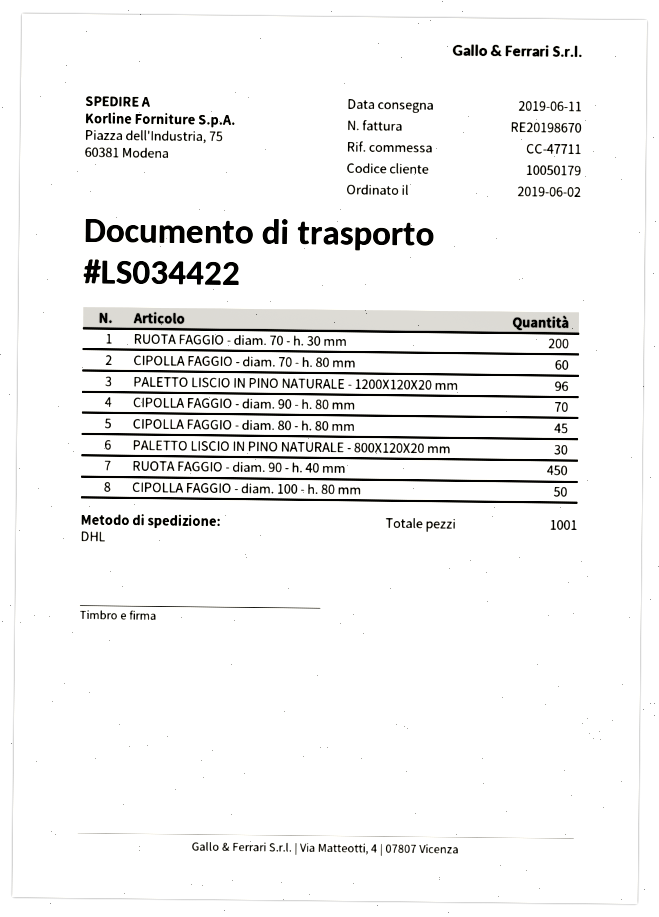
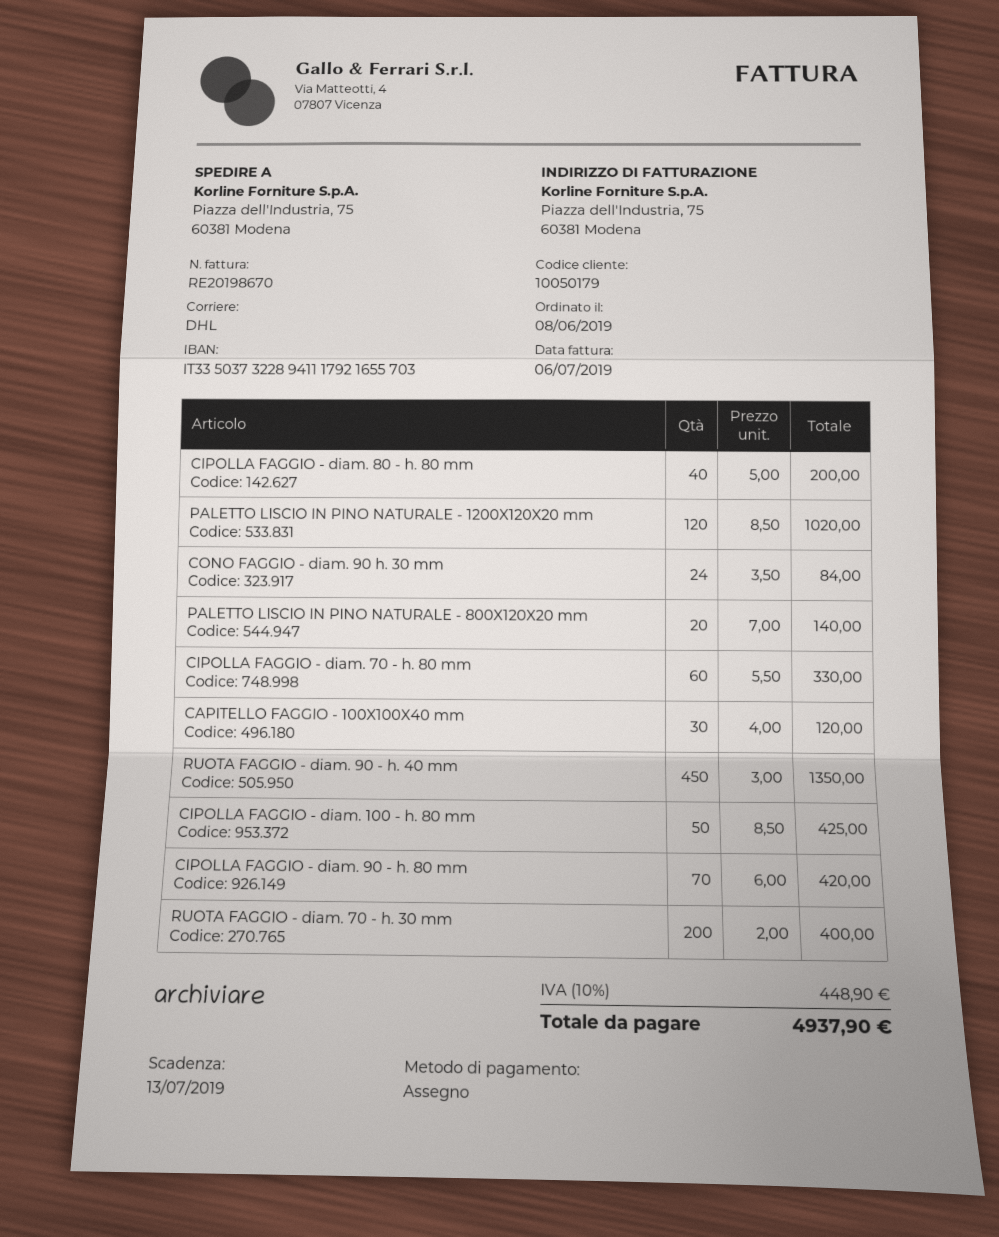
order date: 2019-06-02 -> 2019-06-08
PALETTO LISCIO IN PINO NATURALE - 1200X120X20 mm: 96 -> 120
CIPOLLA FAGGIO - diam. 80 - h. 80 mm: 45 -> 40
PALETTO LISCIO IN PINO NATURALE - 800X120X20 mm: 30 -> 20
CONO FAGGIO - diam. 90 h. 30 mm: none -> 24
CAPITELLO FAGGIO - 100X100X40 mm: none -> 30

